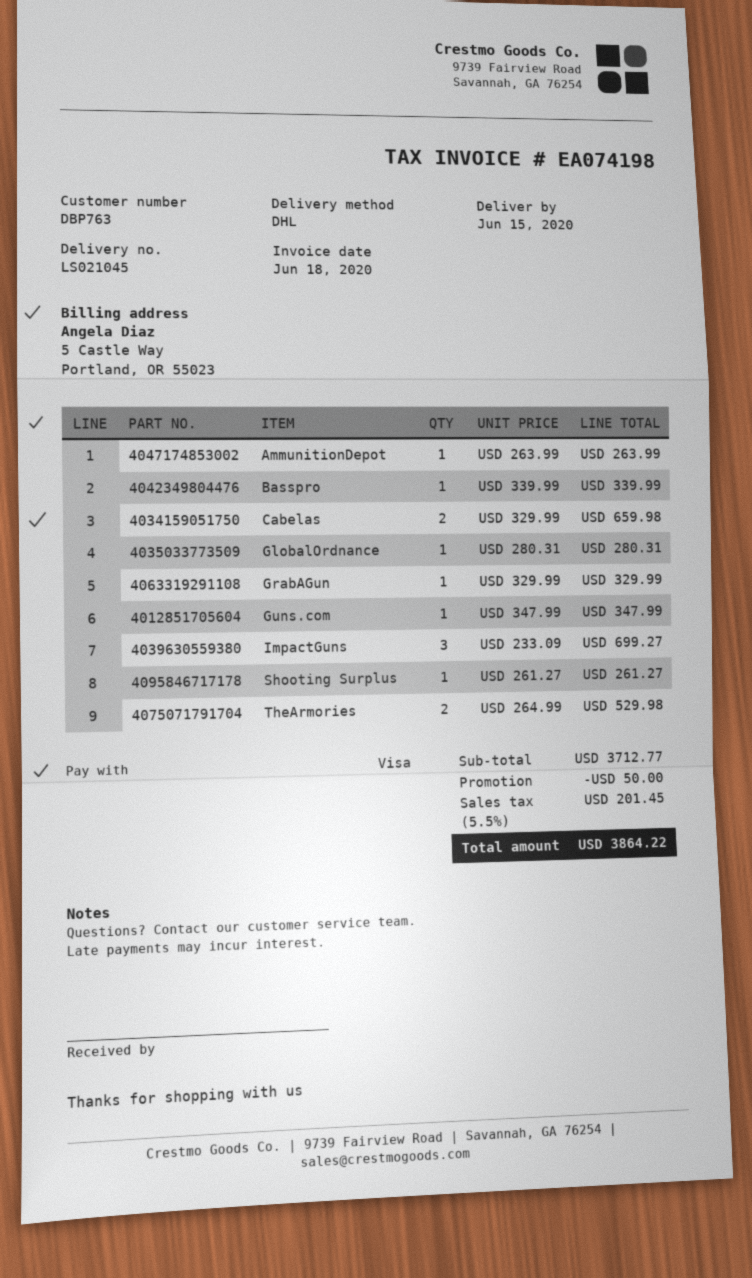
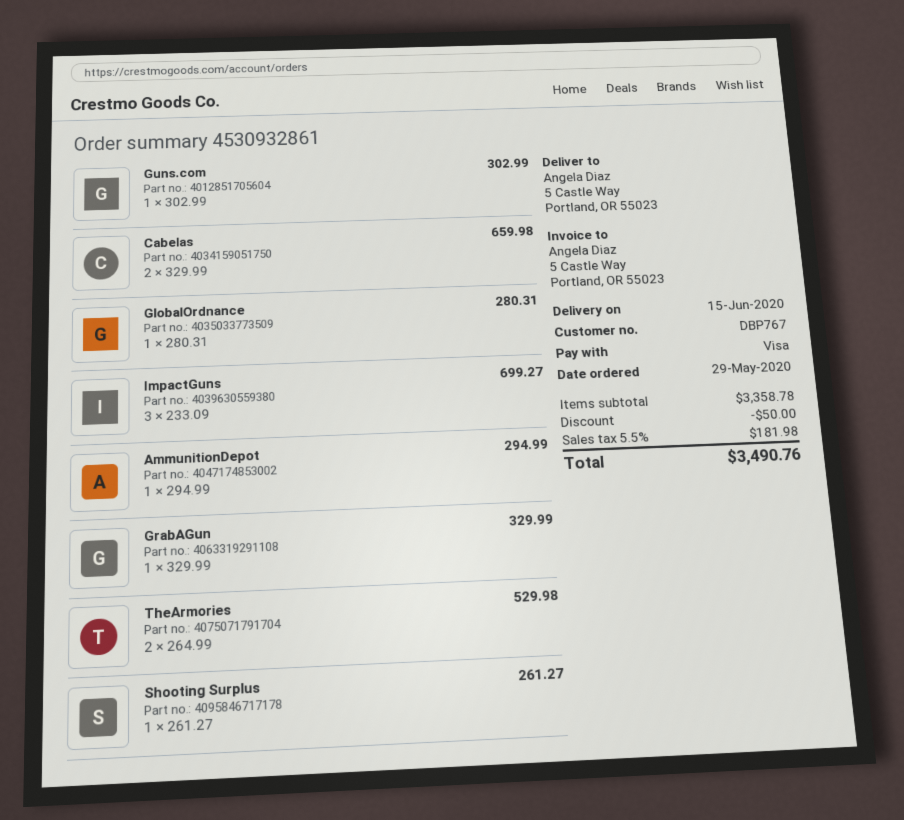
customer number: DBP763 -> DBP767
AmmunitionDepot: 1 x 263.99 = 263.99 -> 1 x 294.99 = 294.99
Basspro: 1 x 339.99 = 339.99 -> none
Guns.com: 1 x 347.99 = 347.99 -> 1 x 302.99 = 302.99
subtotal: 3712.77 -> 3358.78
tax: 5.5% = 201.45 -> 5.5% = 181.98
total: 3864.22 -> 3490.76

